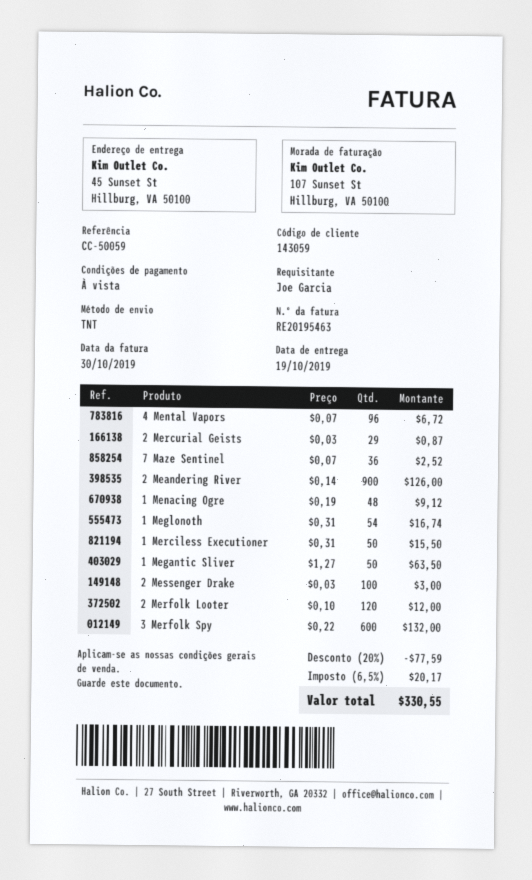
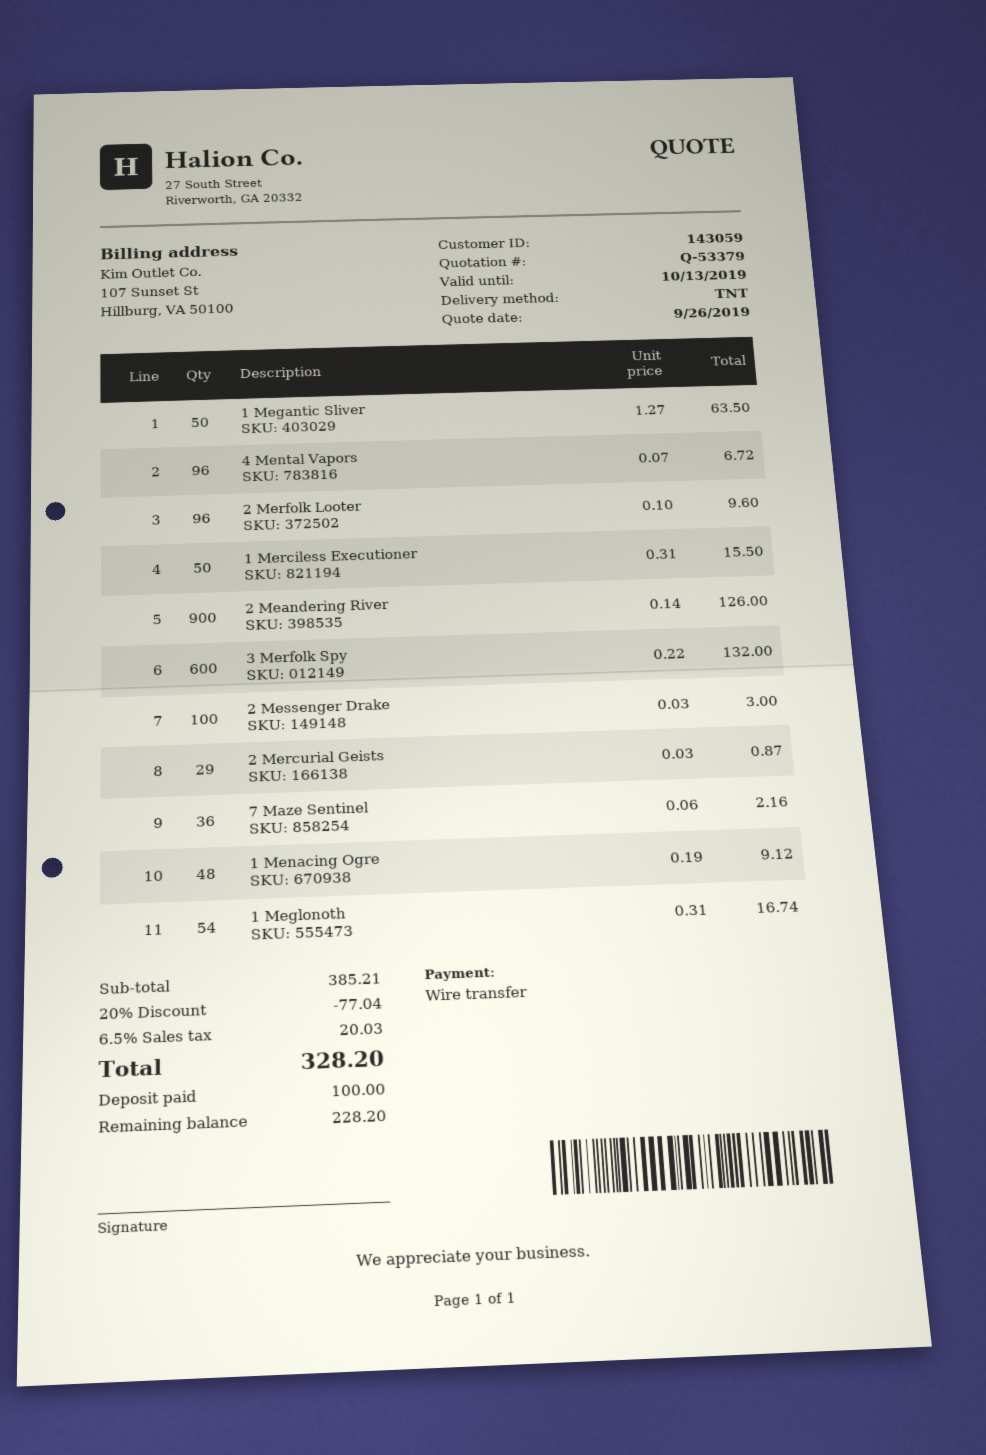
7 Maze Sentinel: 36 x 0.07 = 2.52 -> 36 x 0.06 = 2.16
2 Merfolk Looter: 120 x 0.10 = 12.00 -> 96 x 0.10 = 9.60
discount: 20% = 77.59 -> 20% = 77.04
tax: 6.5% = 20.17 -> 6.5% = 20.03
total: 330.55 -> 328.20

